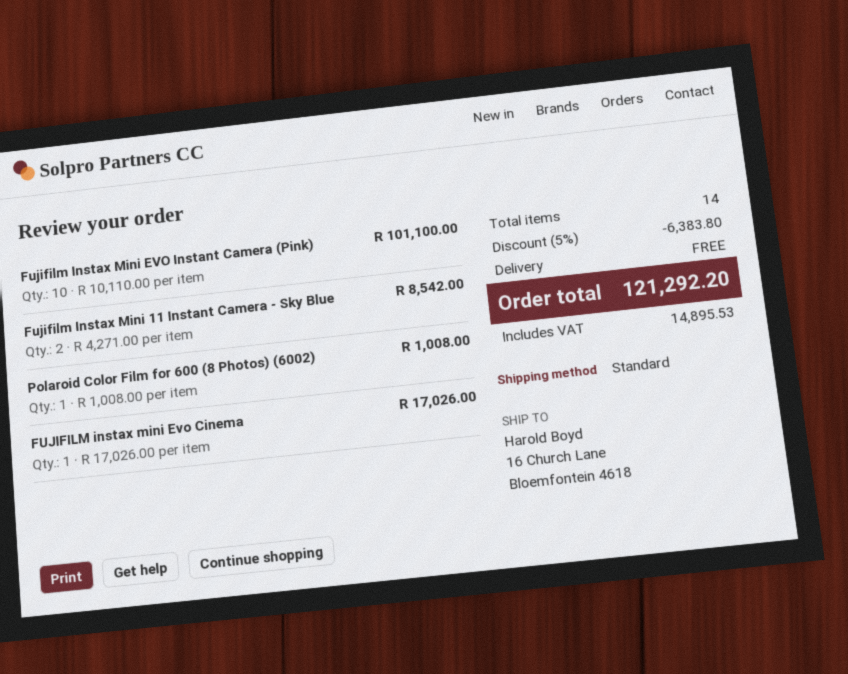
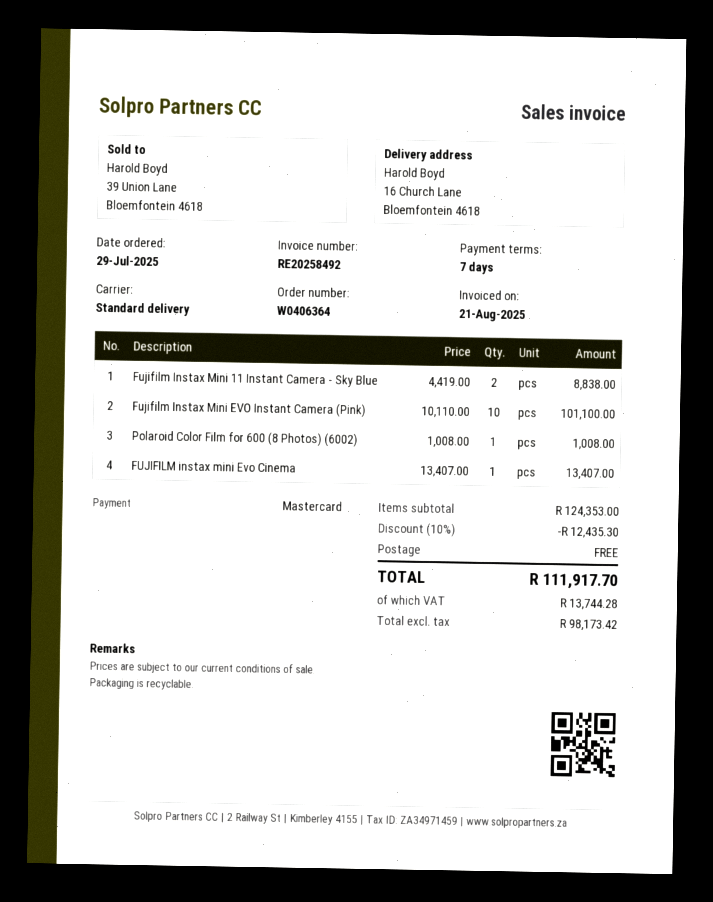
Fujifilm Instax Mini 11 Instant Camera - Sky Blue: 2 x 4271.00 = 8542.00 -> 2 x 4419.00 = 8838.00
FUJIFILM instax mini Evo Cinema: 1 x 17026.00 = 17026.00 -> 1 x 13407.00 = 13407.00
discount: 5% = 6383.80 -> 10% = 12435.30
tax: 14895.53 -> 13744.28
total: 121292.20 -> 111917.70

